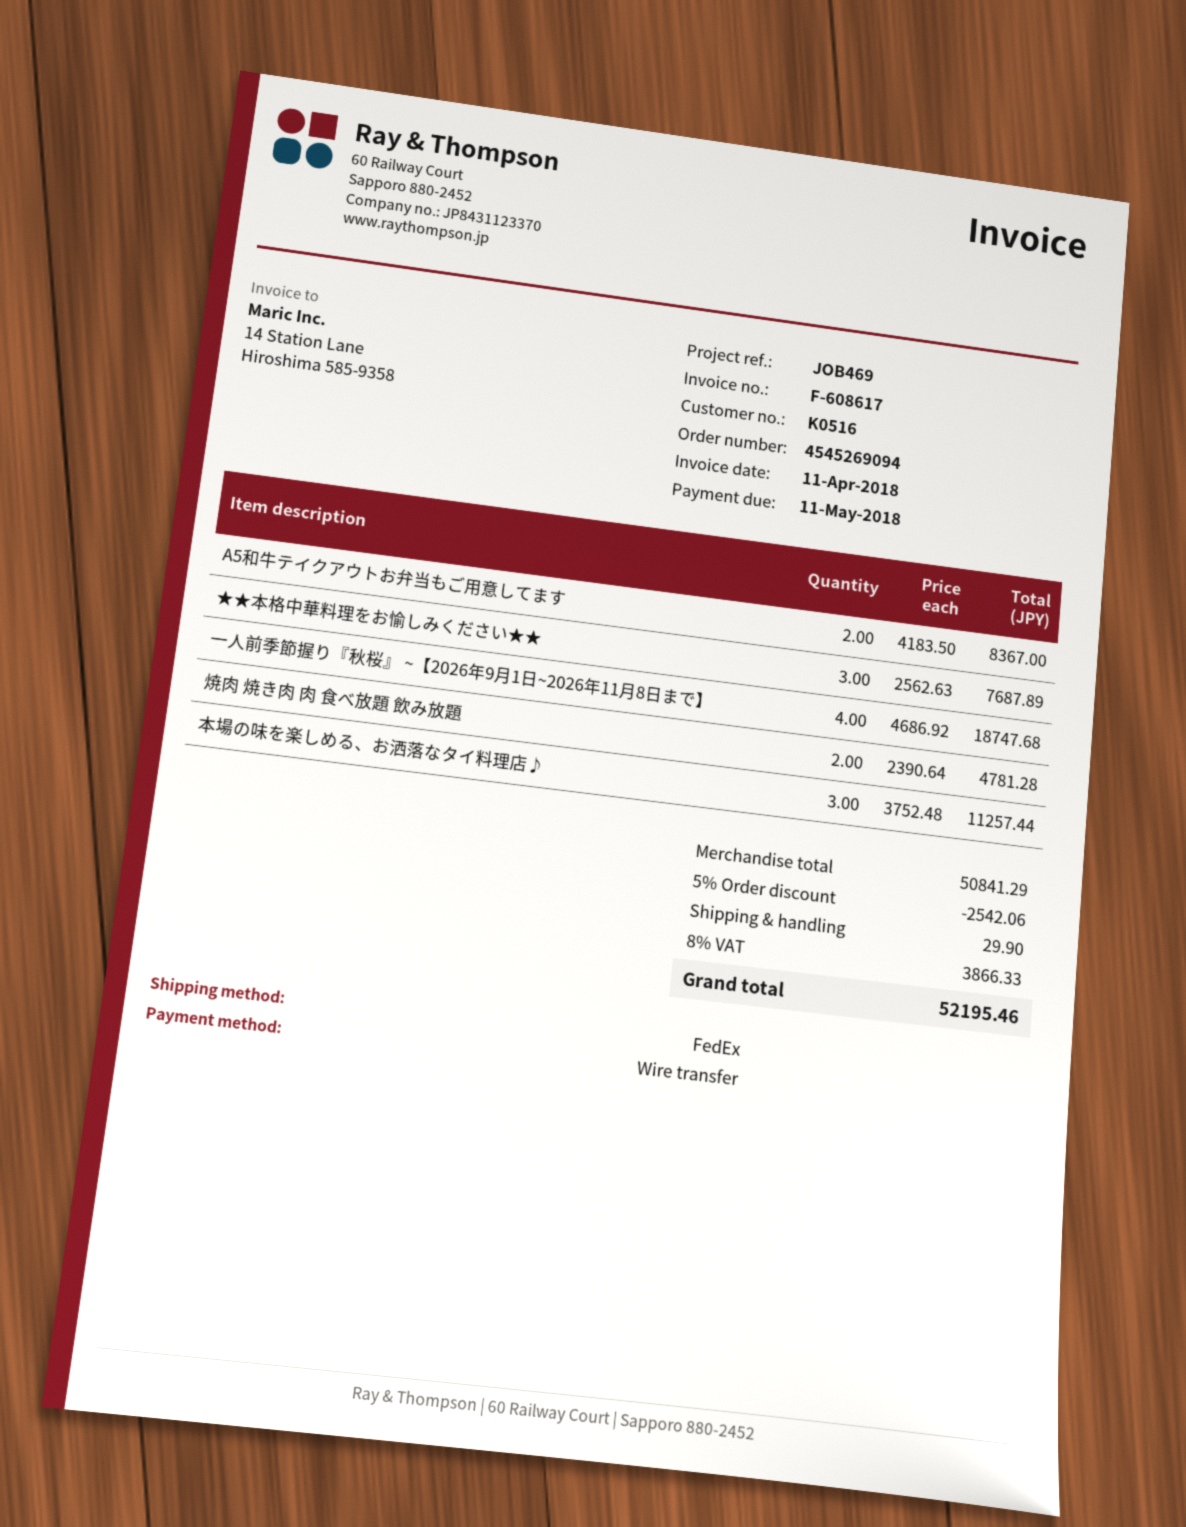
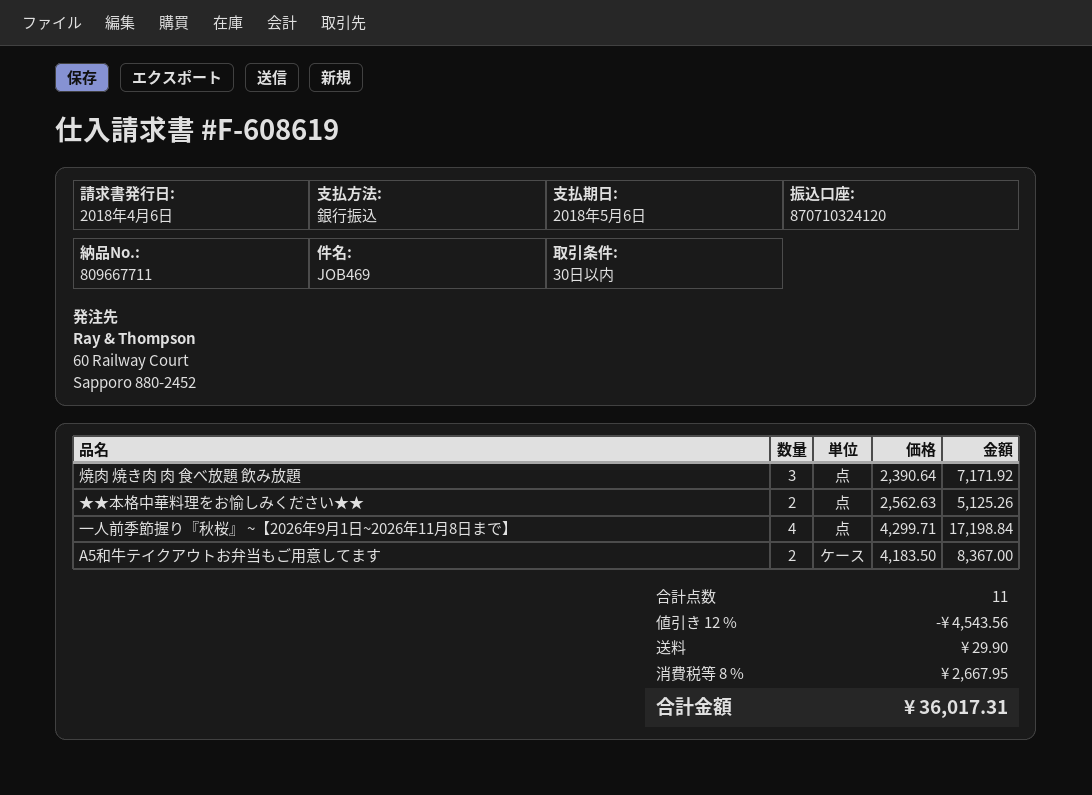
invoice number: F-608617 -> F-608619
invoice date: 2018-04-11 -> 2018-04-06
due date: 2018-05-11 -> 2018-05-06
★★本格中華料理をお愉しみください★★: 3 x 2562.63 = 7687.89 -> 2 x 2562.63 = 5125.26
一人前季節握り『秋桜』 ~【2026年9月1日~2026年11月8日まで】: 4 x 4686.92 = 18747.68 -> 4 x 4299.71 = 17198.84
焼肉 焼き肉 肉 食べ放題 飲み放題: 2 x 2390.64 = 4781.28 -> 3 x 2390.64 = 7171.92
本場の味を楽しめる、お洒落なタイ料理店♪: 3 x 3752.48 = 11257.44 -> none
discount: 5% = 2542.06 -> 12% = 4543.56
tax: 8% = 3866.33 -> 8% = 2667.95
total: 52195.46 -> 36017.31

